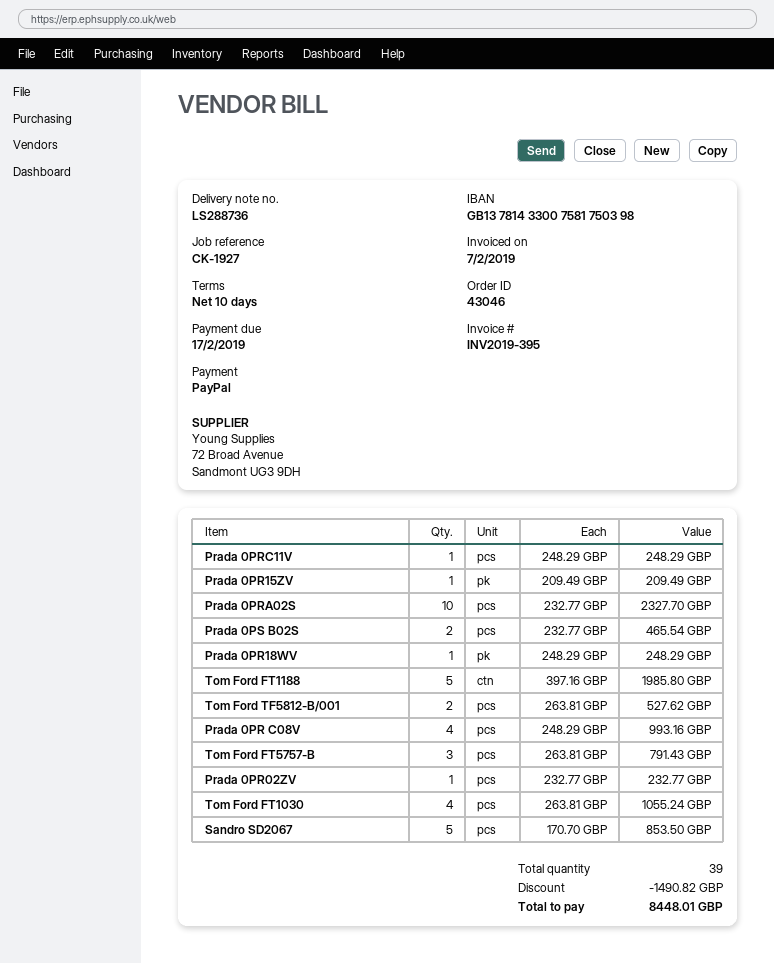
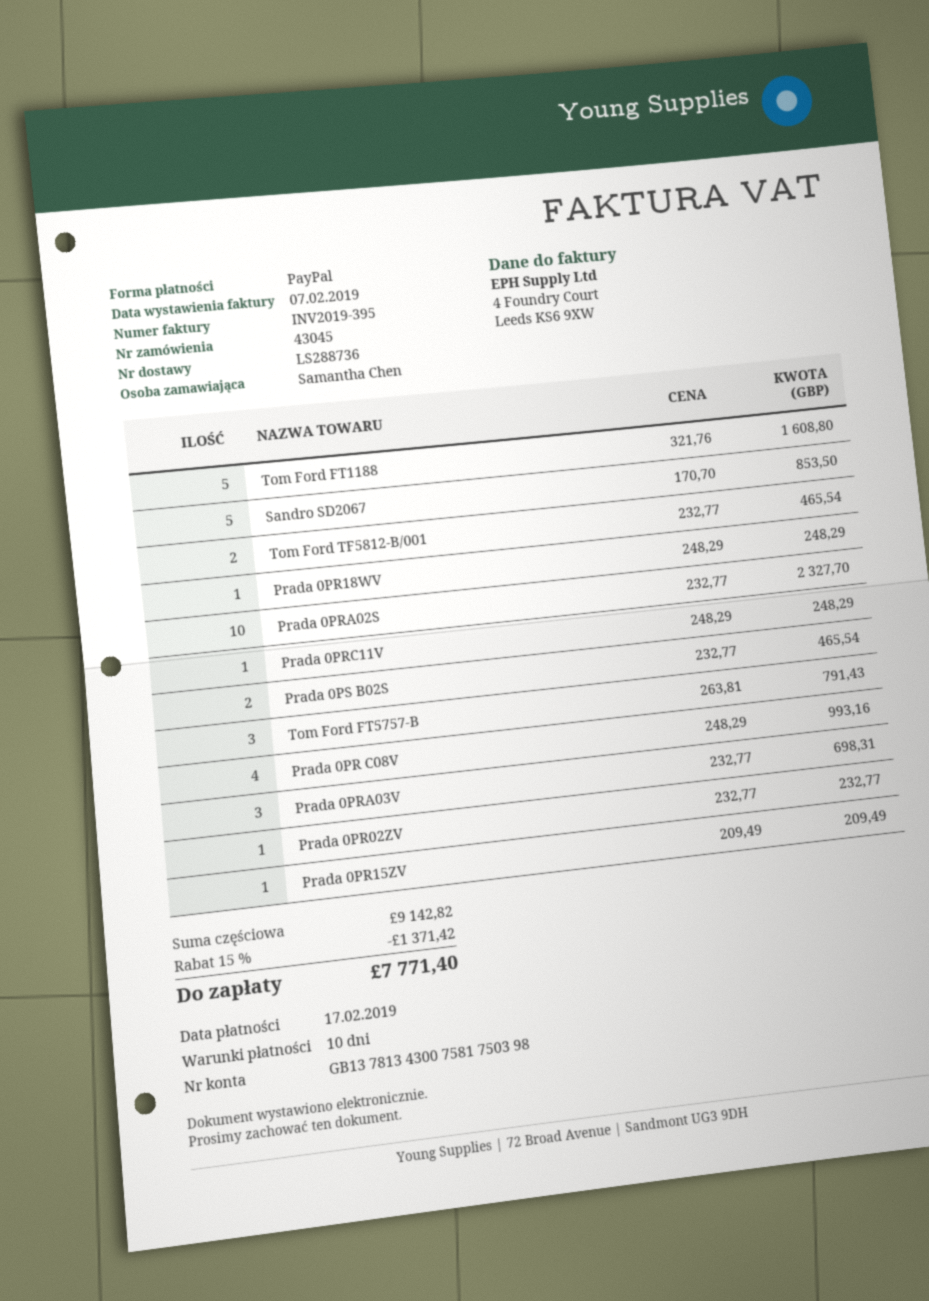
order number: 43046 -> 43045
bank account: GB13781433007581750398 -> GB13781343007581750398
Tom Ford FT1188: 5 x 397.16 = 1985.80 -> 5 x 321.76 = 1608.80
Tom Ford TF5812-B/001: 2 x 263.81 = 527.62 -> 2 x 232.77 = 465.54
Tom Ford FT1030: 4 x 263.81 = 1055.24 -> none
Prada 0PRA03V: none -> 3 x 232.77 = 698.31
discount: 1490.82 -> 1371.42
total: 8448.01 -> 7771.40

